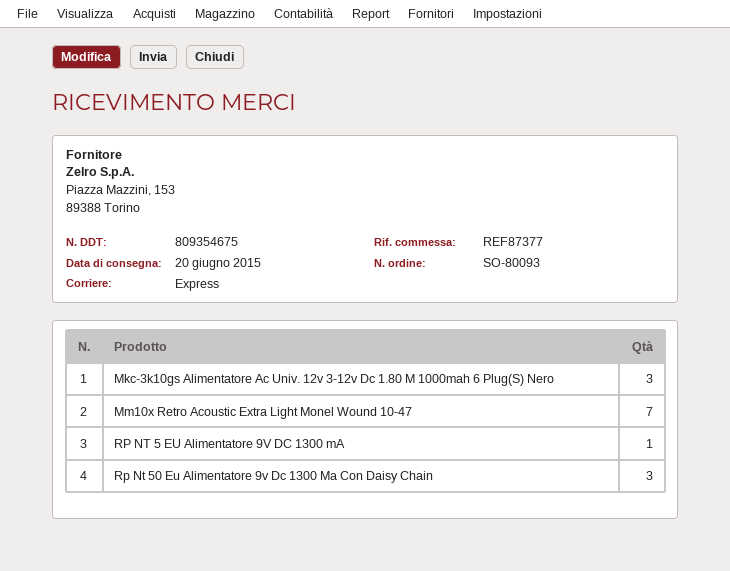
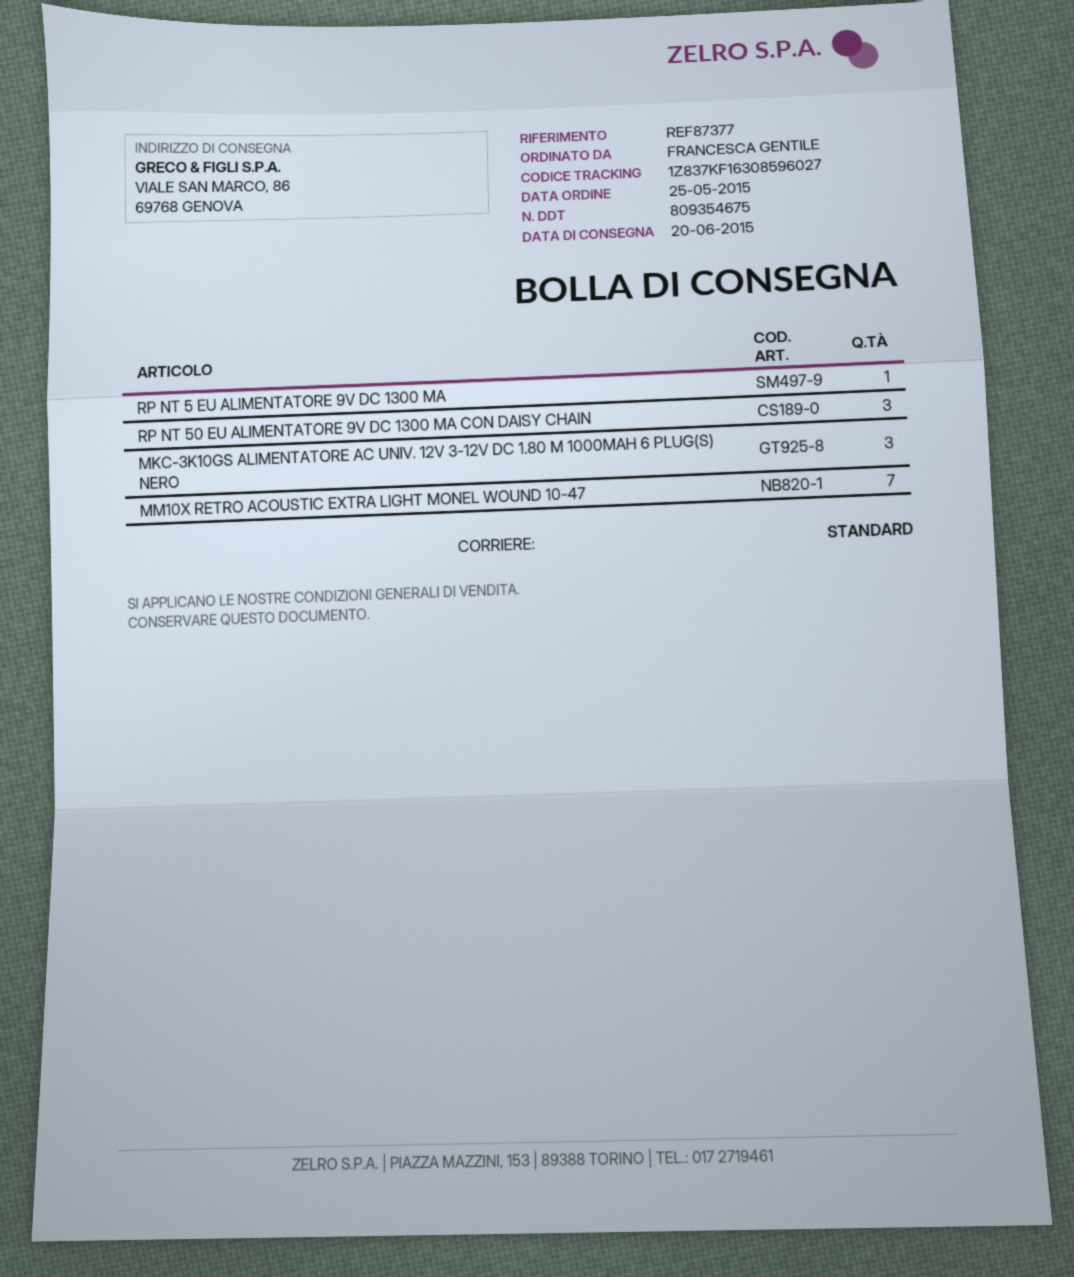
shipping method: express -> standard

